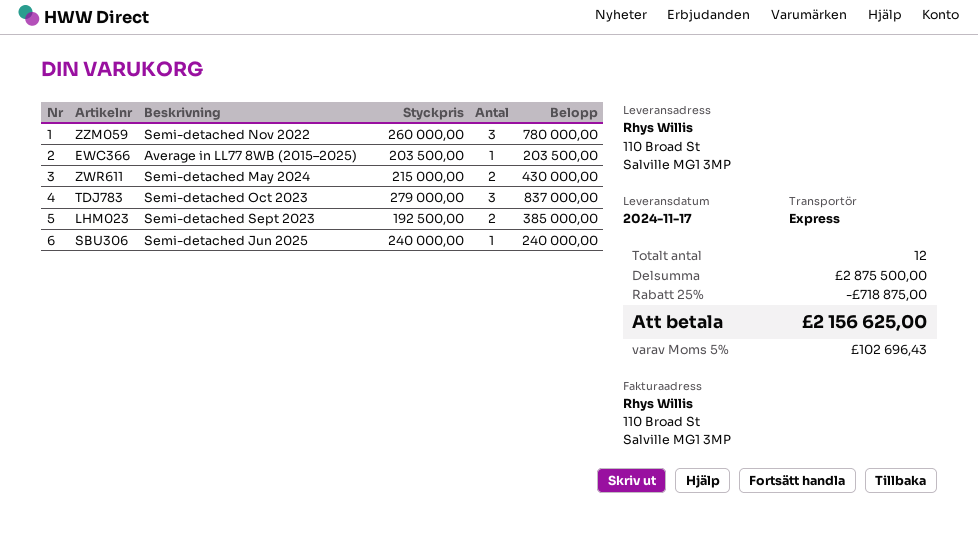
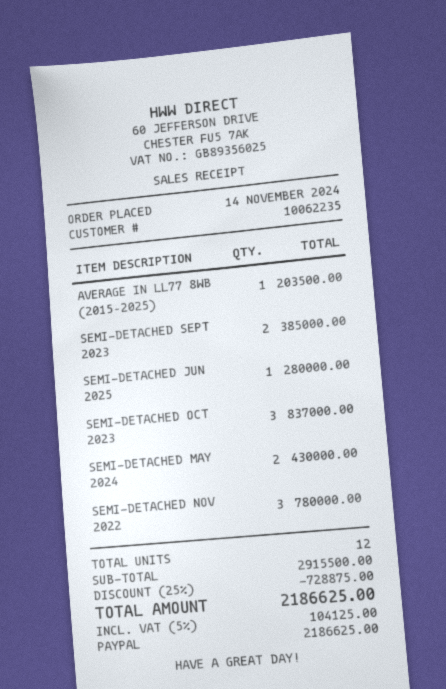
Semi-detached Jun 2025: 1 for 240000.00 -> 1 for 280000.00
subtotal: 2875500.00 -> 2915500.00
discount: 25% = 718875.00 -> 25% = 728875.00
tax: 5% = 102696.43 -> 5% = 104125.00
total: 2156625.00 -> 2186625.00

